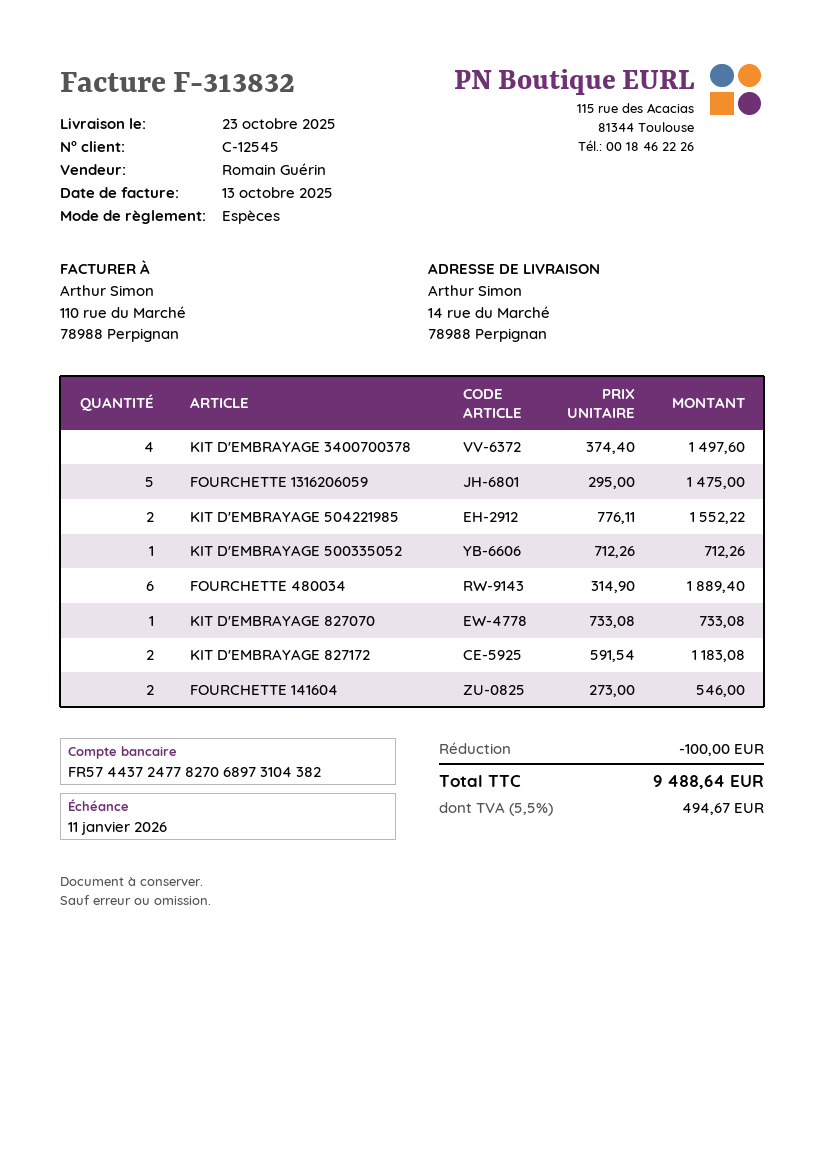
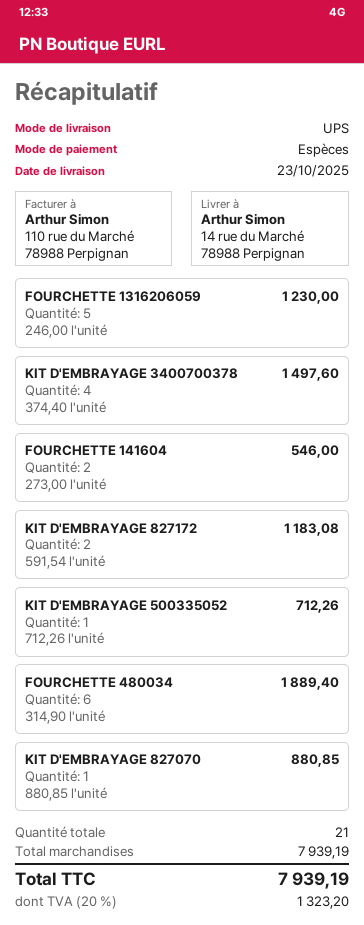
FOURCHETTE 1316206059: 5 x 295.00 = 1475.00 -> 5 x 246.00 = 1230.00
KIT D'EMBRAYAGE 504221985: 2 x 776.11 = 1552.22 -> none
KIT D'EMBRAYAGE 827070: 1 x 733.08 = 733.08 -> 1 x 880.85 = 880.85
discount: 100.00 -> none
tax: 5.5% = 494.67 -> 20% = 1323.20
total: 9488.64 -> 7939.19

